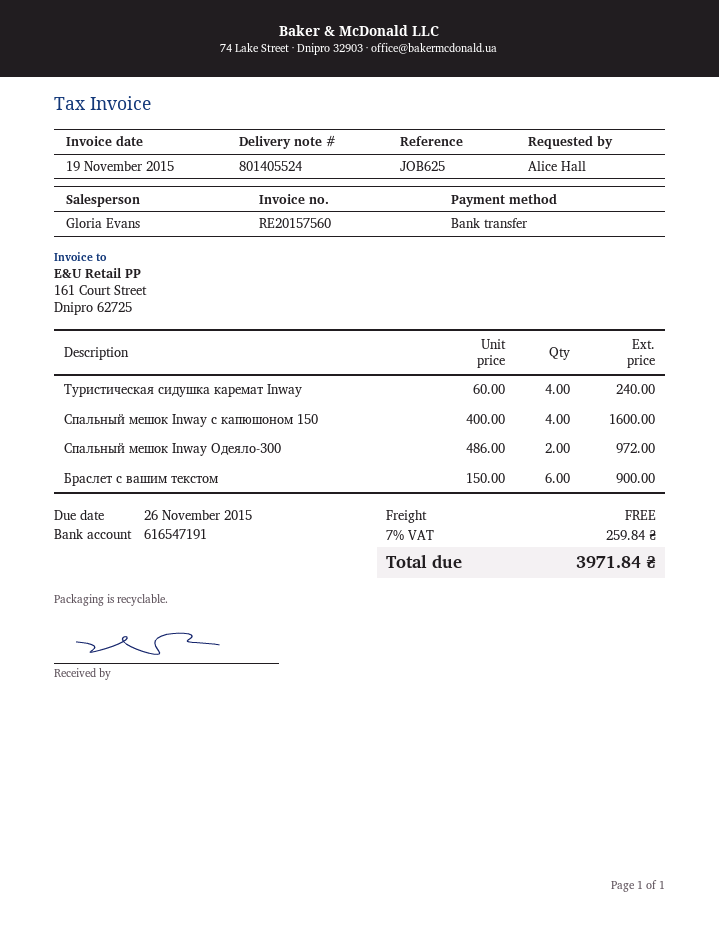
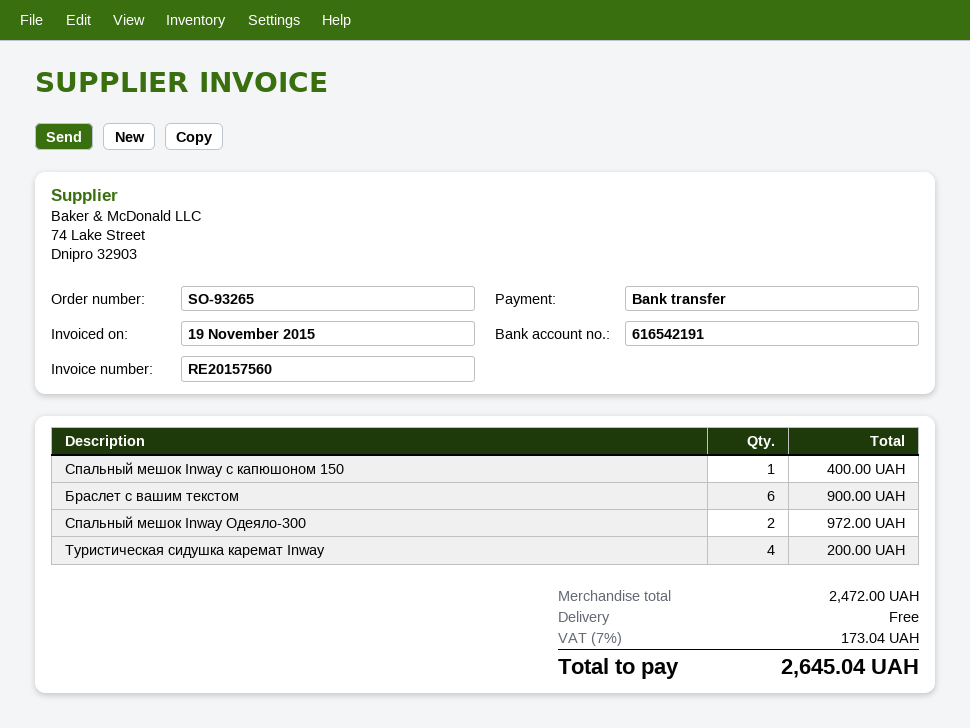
bank account: 616547191 -> 616542191
Туристическая сидушка каремат Inway: 4 for 240.00 -> 4 for 200.00
Спальный мешок Inway с капюшоном 150: 4 for 1600.00 -> 1 for 400.00
tax: 7% = 259.84 -> 7% = 173.04
total: 3971.84 -> 2645.04

